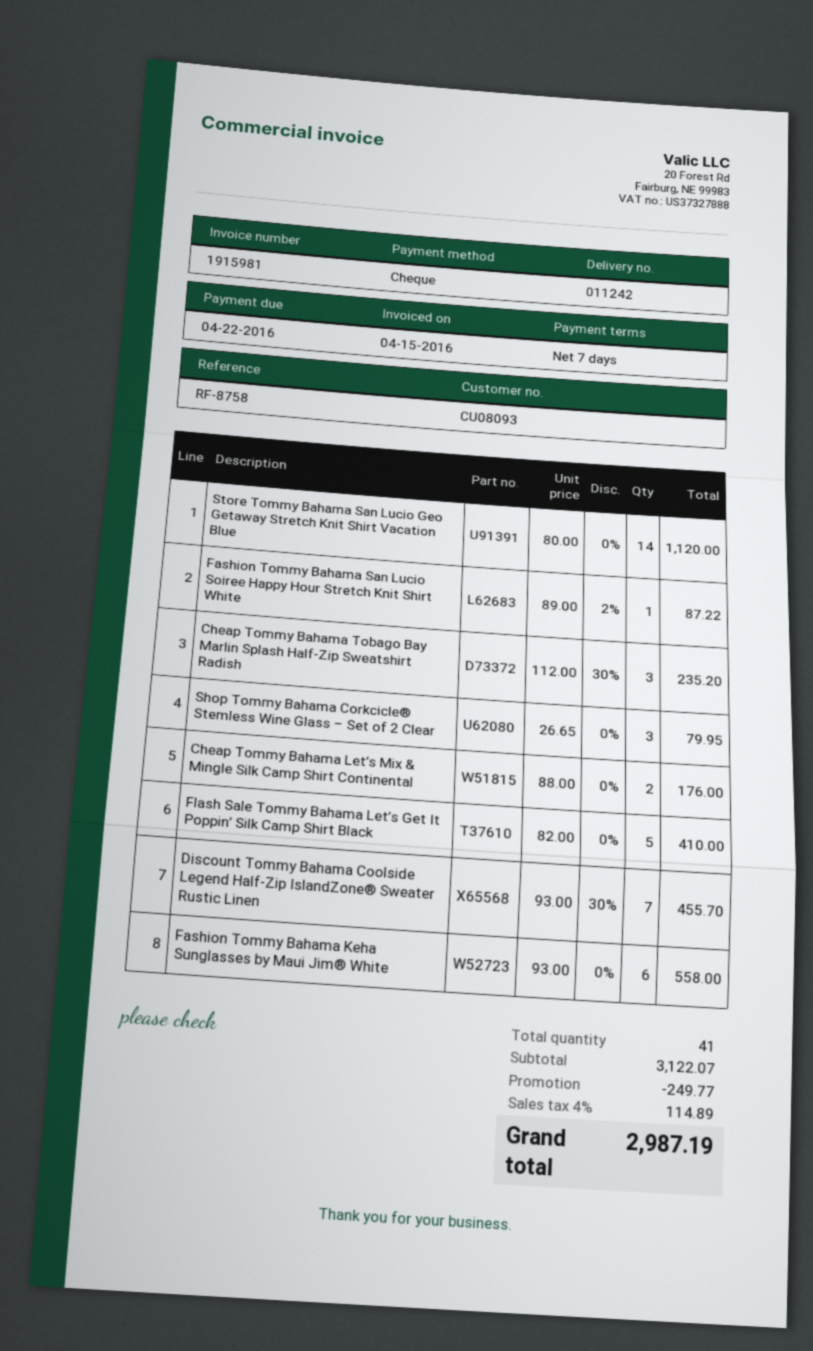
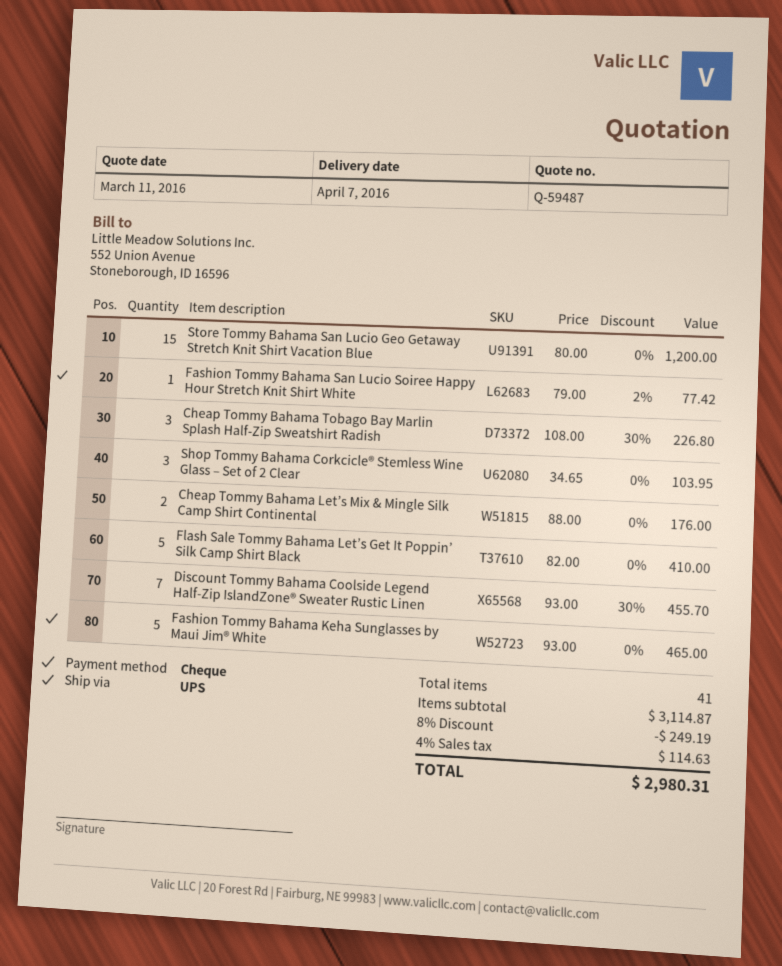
Store Tommy Bahama San Lucio Geo Getaway Stretch Knit Shirt Vacation Blue: 14 x 80.00 = 1120.00 -> 15 x 80.00 = 1200.00
Fashion Tommy Bahama San Lucio Soiree Happy Hour Stretch Knit Shirt White: 1 x 89.00 - 2% = 87.22 -> 1 x 79.00 - 2% = 77.42
Cheap Tommy Bahama Tobago Bay Marlin Splash Half-Zip Sweatshirt Radish: 3 x 112.00 - 30% = 235.20 -> 3 x 108.00 - 30% = 226.80
Shop Tommy Bahama Corkcicle® Stemless Wine Glass – Set of 2 Clear: 3 x 26.65 = 79.95 -> 3 x 34.65 = 103.95
Fashion Tommy Bahama Keha Sunglasses by Maui Jim® White: 6 x 93.00 = 558.00 -> 5 x 93.00 = 465.00
subtotal: 3122.07 -> 3114.87
discount: 249.77 -> 249.19
tax: 4% = 114.89 -> 4% = 114.63
total: 2987.19 -> 2980.31

